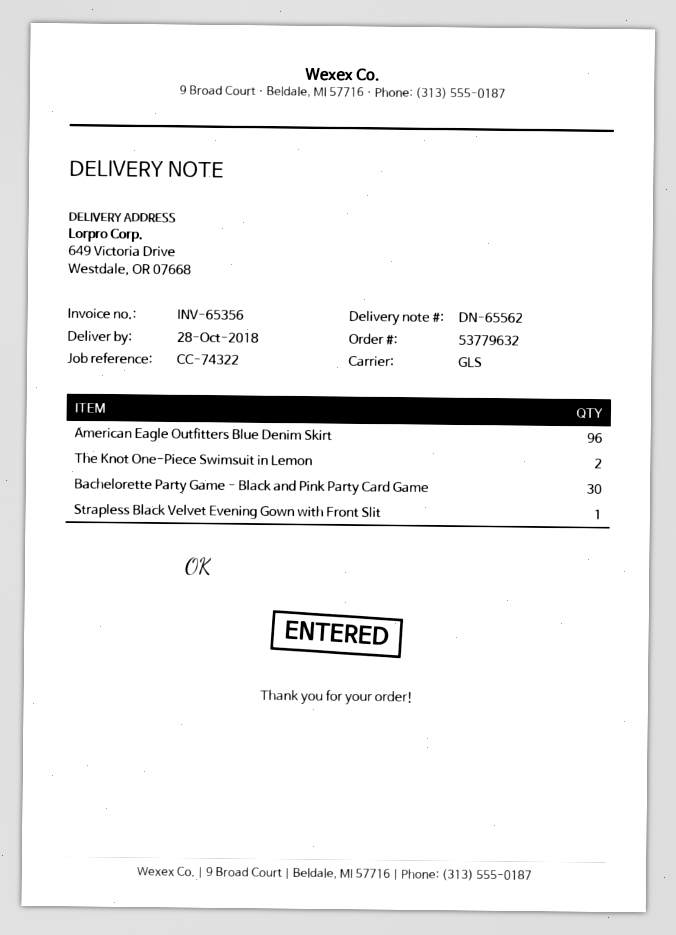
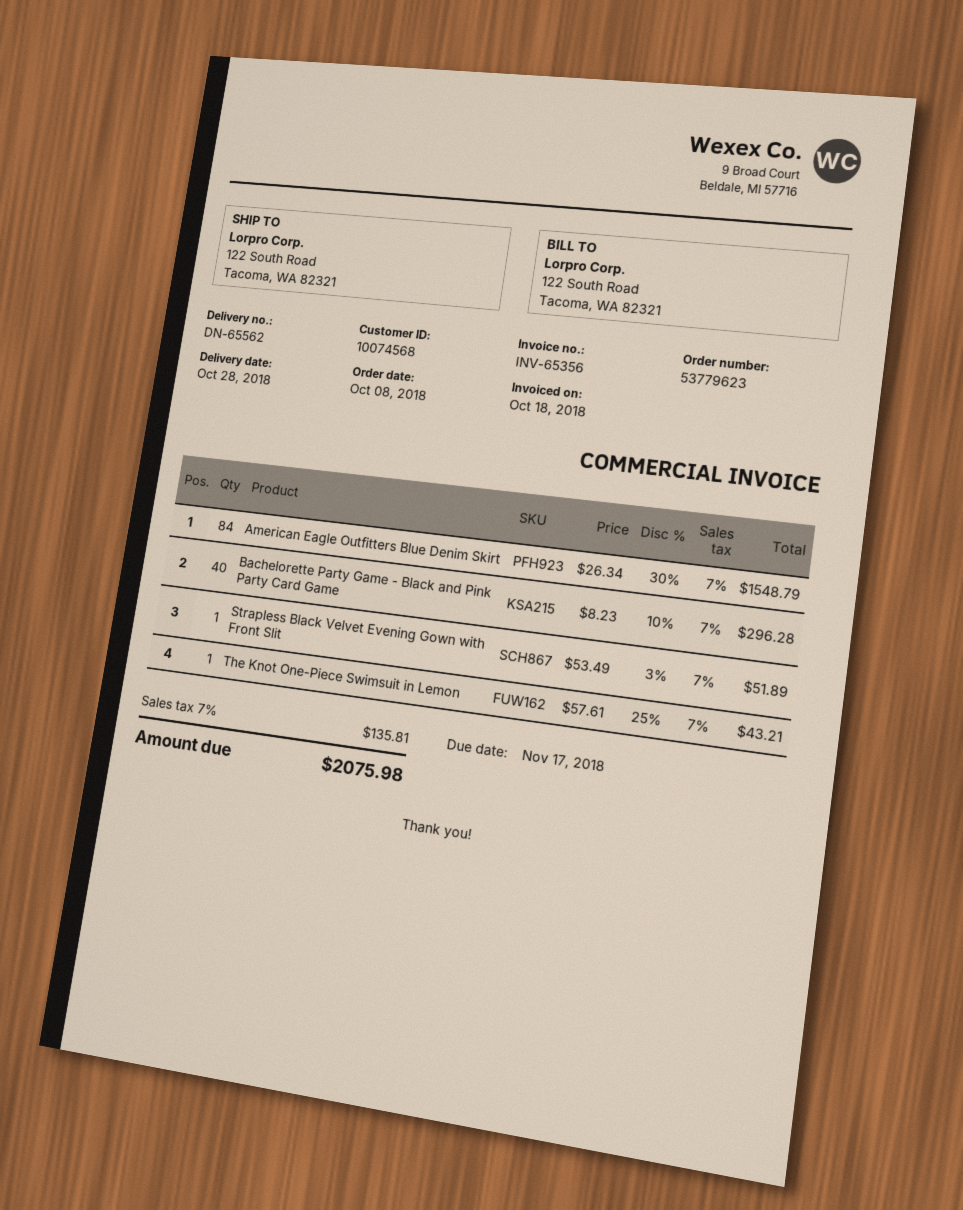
order number: 53779632 -> 53779623
ship to: 649 Victoria Drive, Westdale, OR 07668 -> 122 South Road, Tacoma, WA 82321
American Eagle Outfitters Blue Denim Skirt: 96 -> 84
The Knot One-Piece Swimsuit in Lemon: 2 -> 1
Bachelorette Party Game - Black and Pink Party Card Game: 30 -> 40

